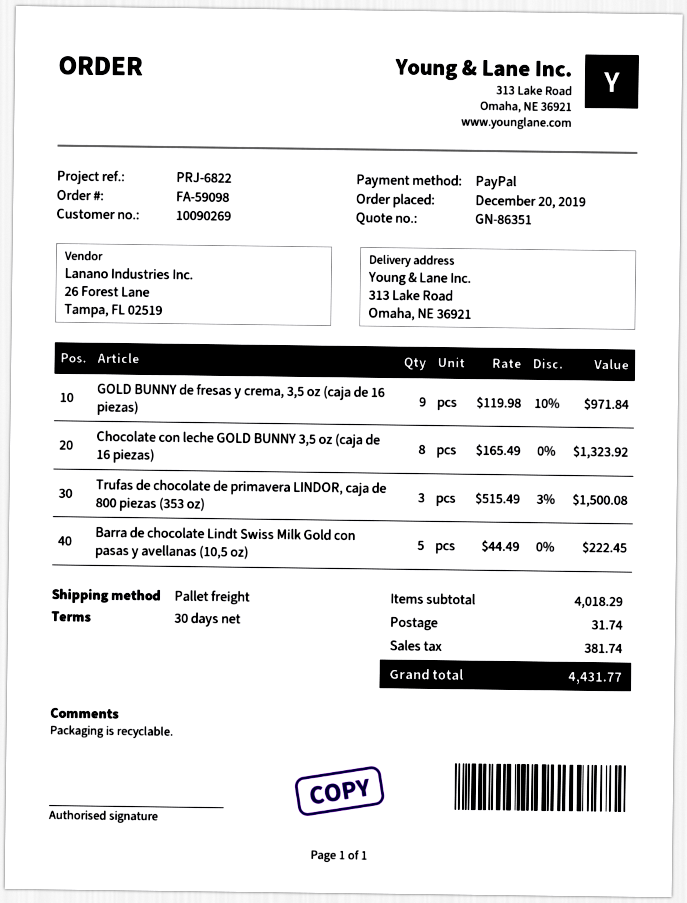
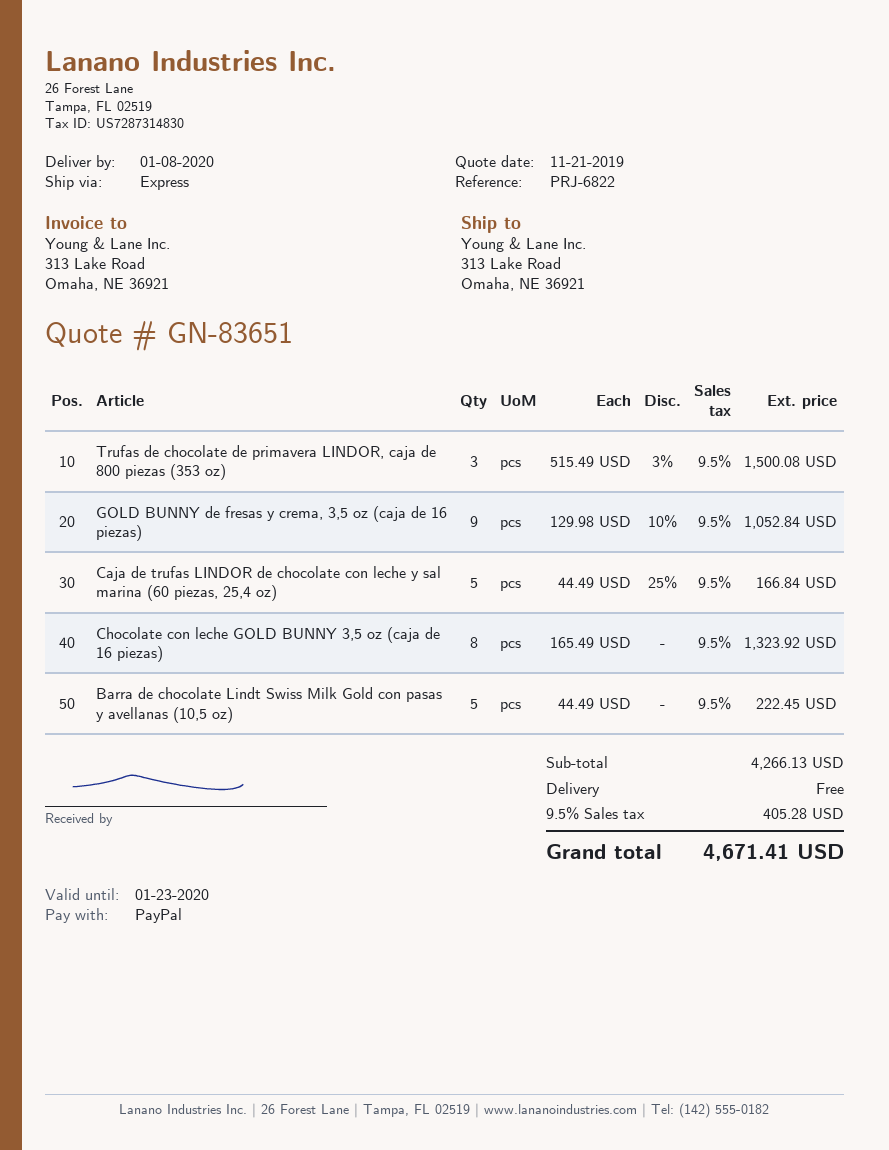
quote number: GN-86351 -> GN-83651
shipping method: pallet freight -> express
GOLD BUNNY de fresas y crema, 3,5 oz (caja de 16 piezas): 9 x 119.98 - 10% = 971.84 -> 9 x 129.98 - 10% = 1052.84
Caja de trufas LINDOR de chocolate con leche y sal marina (60 piezas, 25,4 oz): none -> 5 x 44.49 - 25% = 166.84
subtotal: 4018.29 -> 4266.13
shipping: 31.74 -> 0.00
tax: 381.74 -> 405.28
total: 4431.77 -> 4671.41

